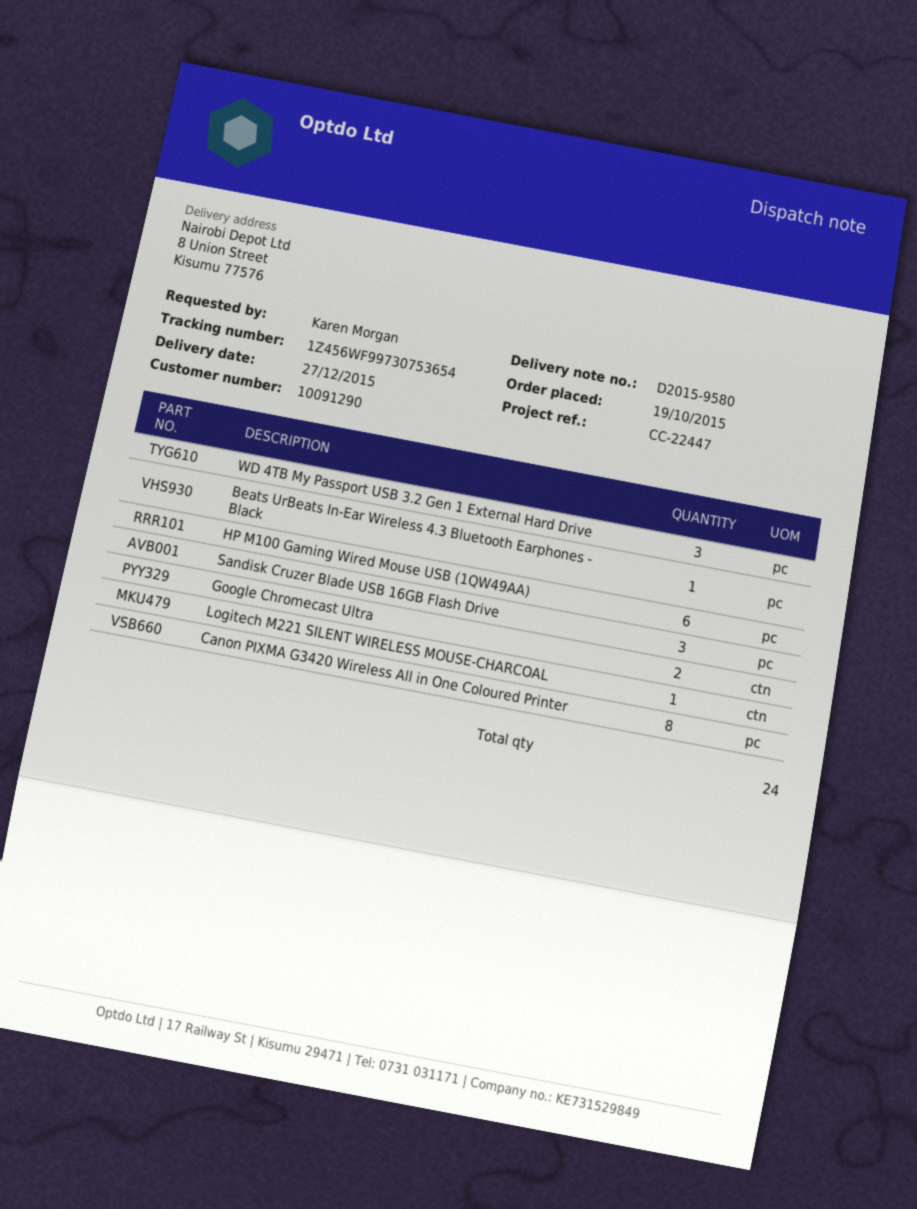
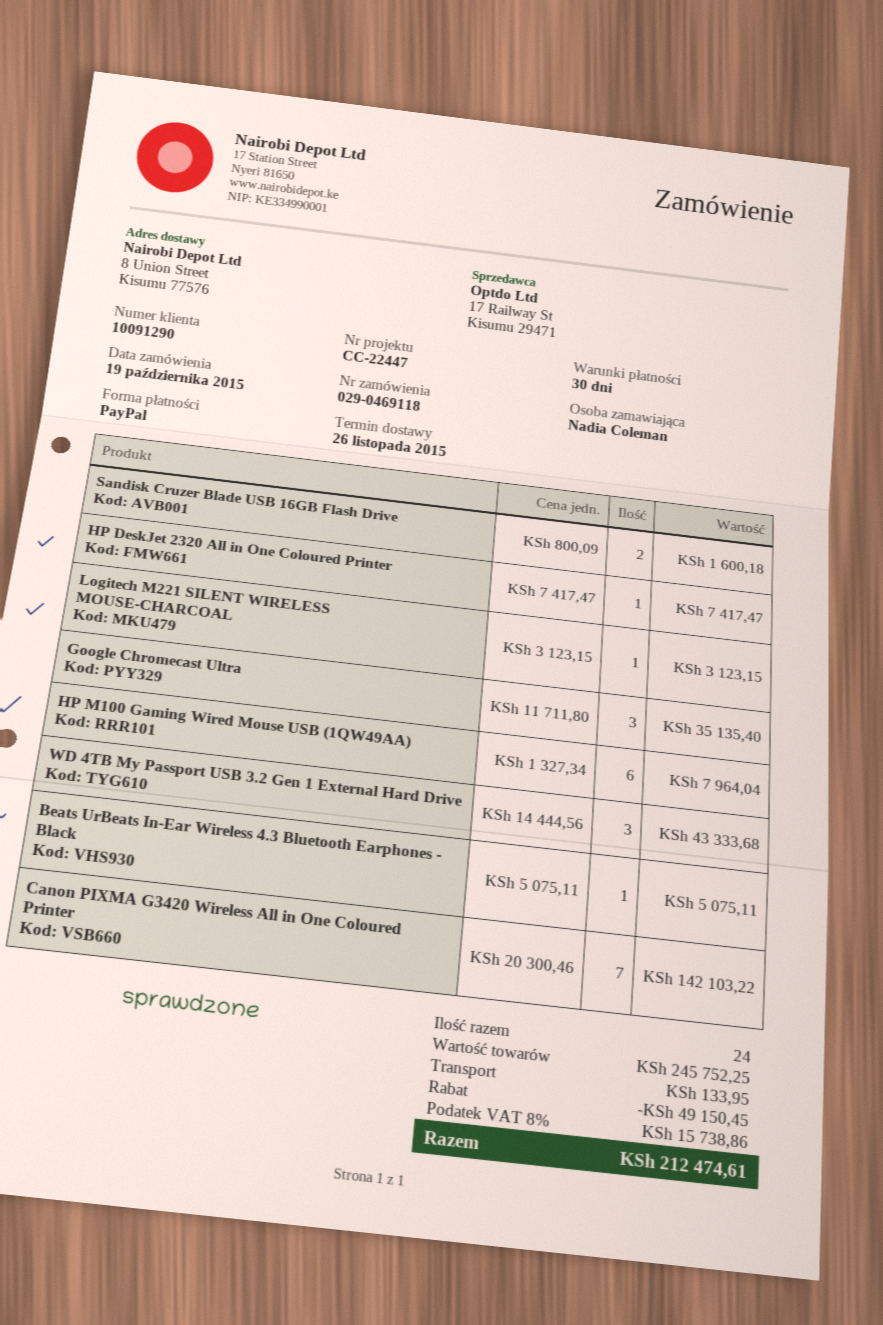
delivery date: 2015-12-27 -> 2015-11-26
ordered by: Karen Morgan -> Nadia Coleman
Sandisk Cruzer Blade USB 16GB Flash Drive: 3 -> 2
Google Chromecast Ultra: 2 -> 3
Canon PIXMA G3420 Wireless All in One Coloured Printer: 8 -> 7
HP DeskJet 2320 All in One Coloured Printer: none -> 1

